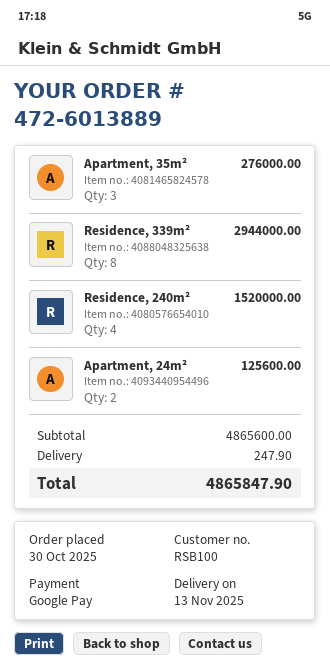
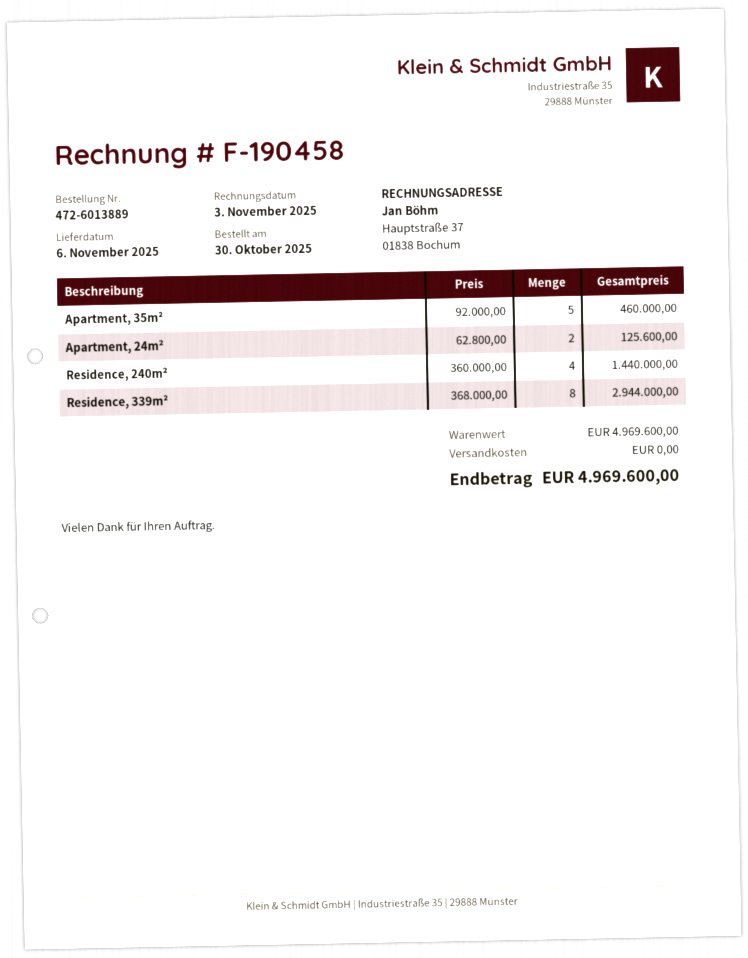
delivery date: 2025-11-13 -> 2025-11-06
Apartment, 35m²: 3 for 276000.00 -> 5 for 460000.00
Residence, 240m²: 4 for 1520000.00 -> 4 for 1440000.00
subtotal: 4865600.00 -> 4969600.00
shipping: 247.90 -> 0.00
total: 4865847.90 -> 4969600.00

